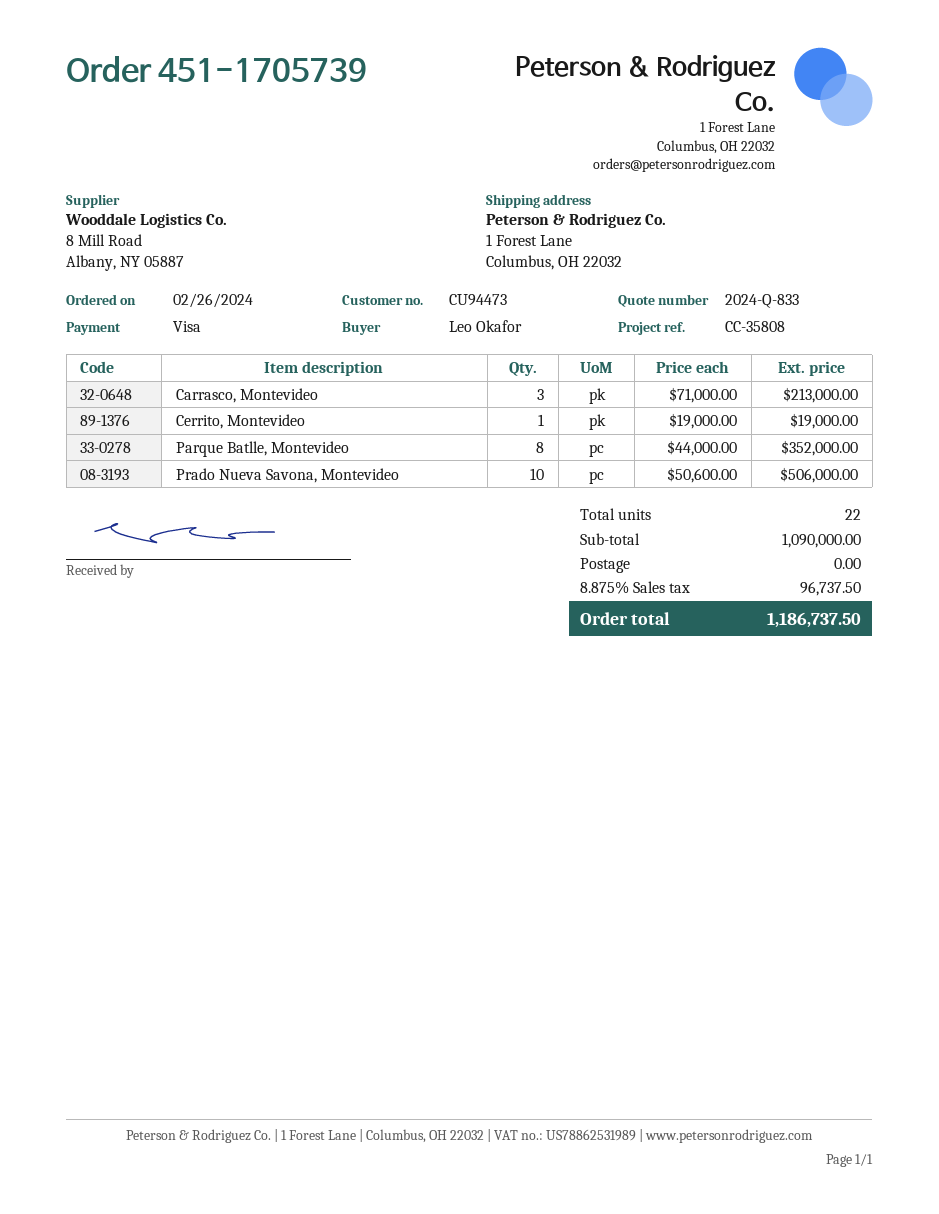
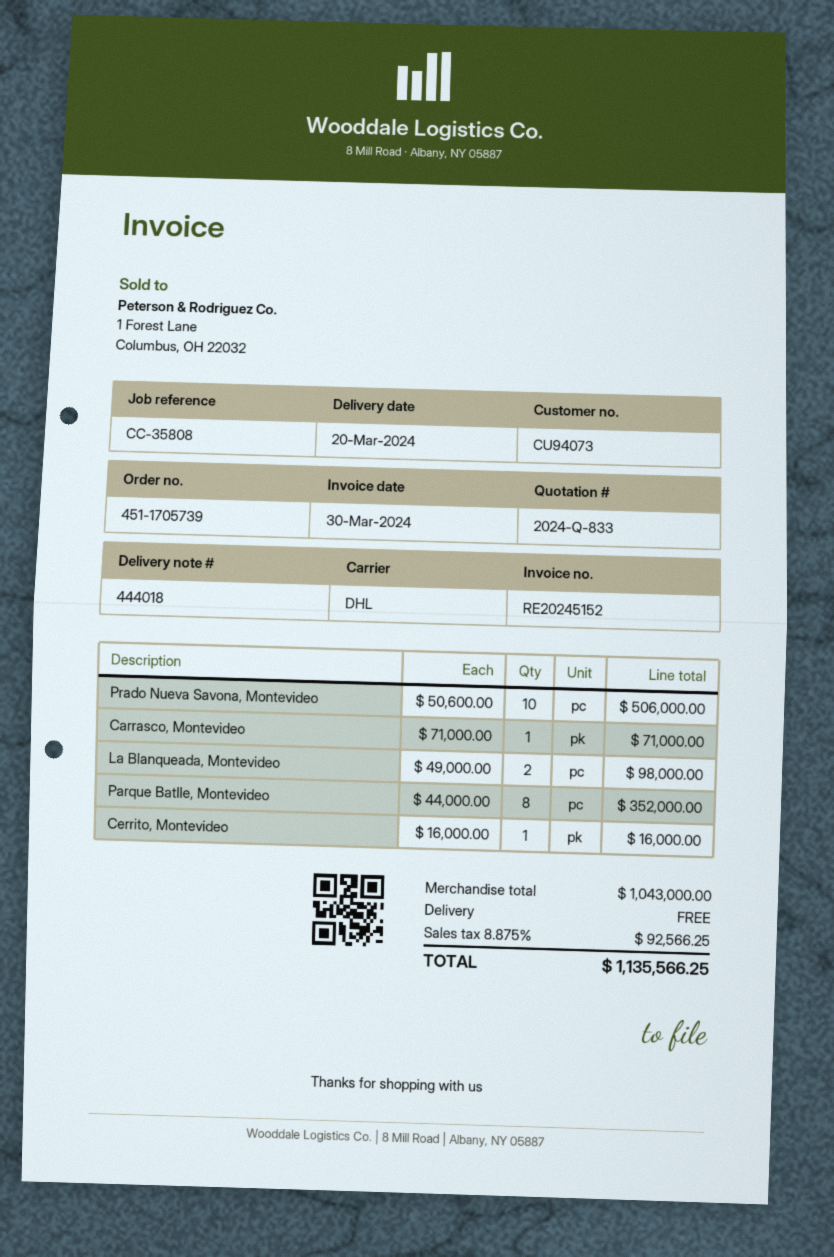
customer number: CU94473 -> CU94073
Carrasco, Montevideo: 3 x 71000.00 = 213000.00 -> 1 x 71000.00 = 71000.00
Cerrito, Montevideo: 1 x 19000.00 = 19000.00 -> 1 x 16000.00 = 16000.00
La Blanqueada, Montevideo: none -> 2 x 49000.00 = 98000.00
subtotal: 1090000.00 -> 1043000.00
tax: 8.875% = 96737.50 -> 8.875% = 92566.25
total: 1186737.50 -> 1135566.25

